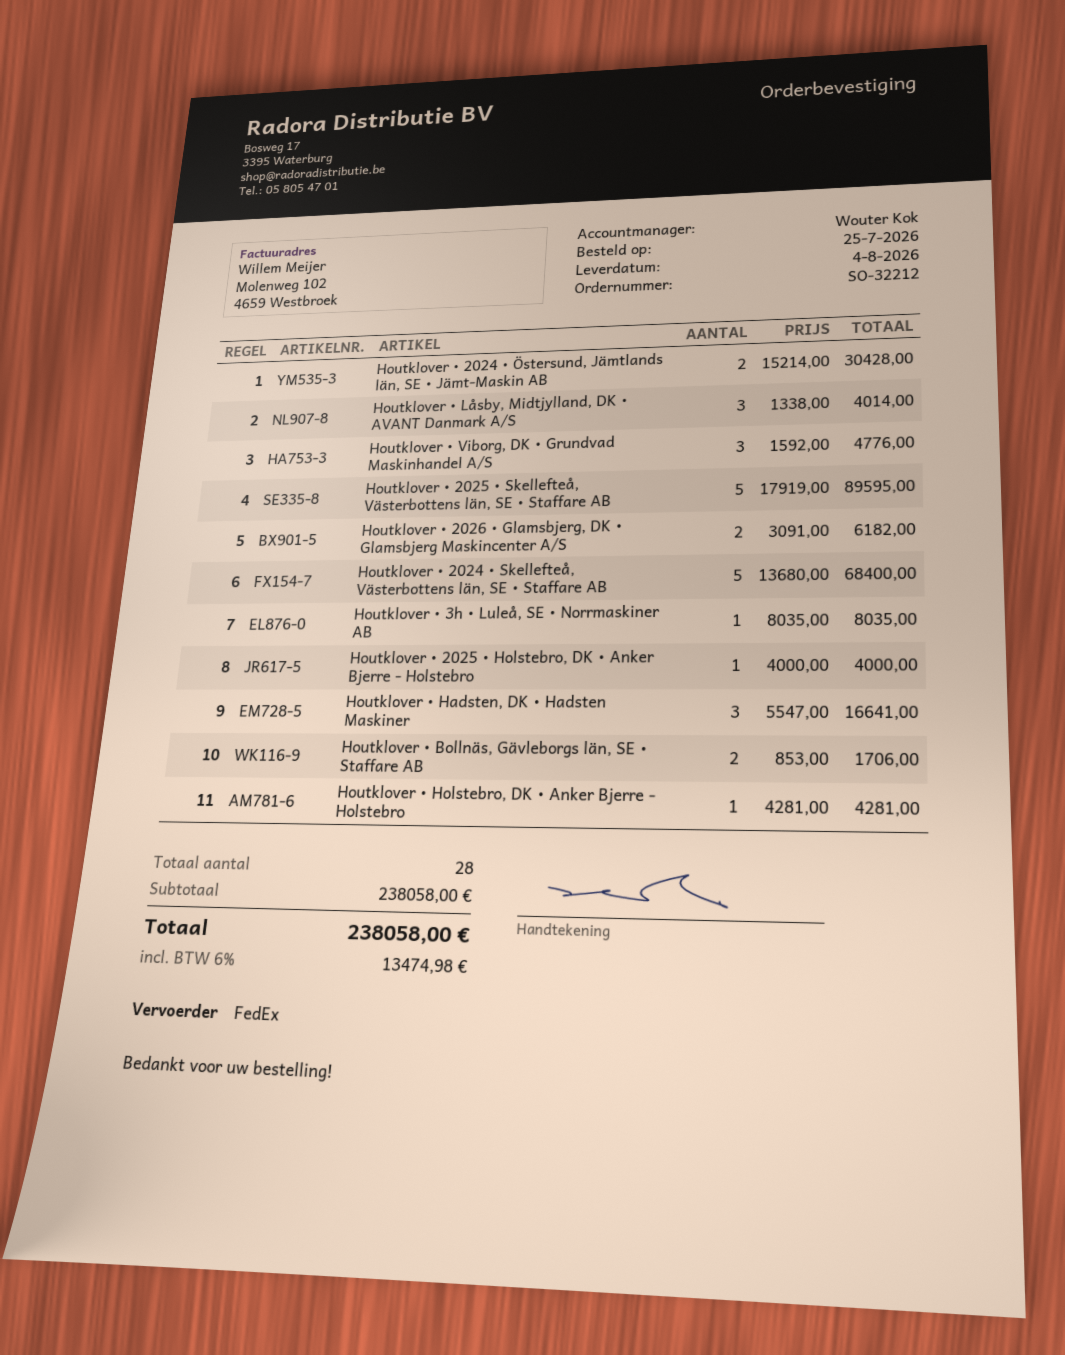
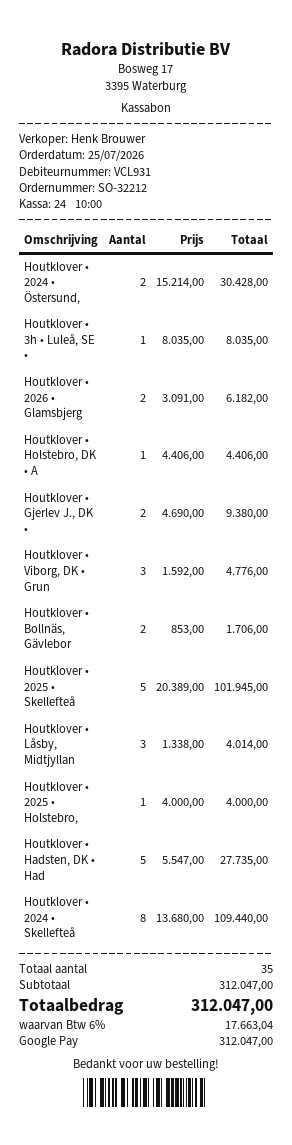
sales rep: Wouter Kok -> Henk Brouwer
Houtklover • 2025 • Skellefteå, Västerbottens län, SE • Staffare AB: 5 x 17919.00 = 89595.00 -> 5 x 20389.00 = 101945.00
Houtklover • 2024 • Skellefteå, Västerbottens län, SE • Staffare AB: 5 x 13680.00 = 68400.00 -> 8 x 13680.00 = 109440.00
Houtklover • Hadsten, DK • Hadsten Maskiner: 3 x 5547.00 = 16641.00 -> 5 x 5547.00 = 27735.00
Houtklover • Holstebro, DK • Anker Bjerre - Holstebro: 1 x 4281.00 = 4281.00 -> 1 x 4406.00 = 4406.00
Houtklover • Gjerlev J., DK •: none -> 2 x 4690.00 = 9380.00
total quantity: 28 -> 35
subtotal: 238058.00 -> 312047.00
tax: 6% = 13474.98 -> 6% = 17663.04
total: 238058.00 -> 312047.00

